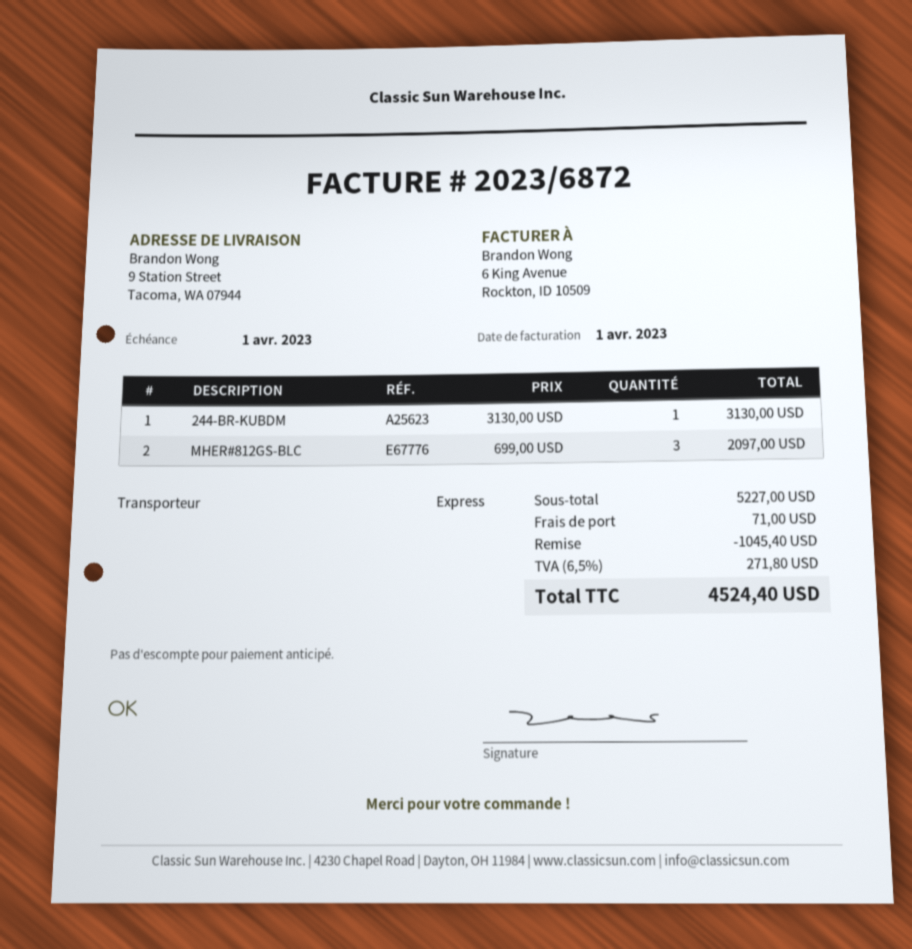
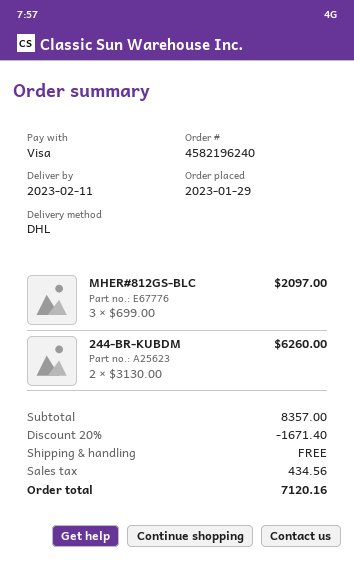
shipping method: express -> DHL
244-BR-KUBDM: 1 x 3130.00 = 3130.00 -> 2 x 3130.00 = 6260.00
subtotal: 5227.00 -> 8357.00
discount: 1045.40 -> 1671.40
shipping: 71.00 -> 0.00
tax: 271.80 -> 434.56
total: 4524.40 -> 7120.16

